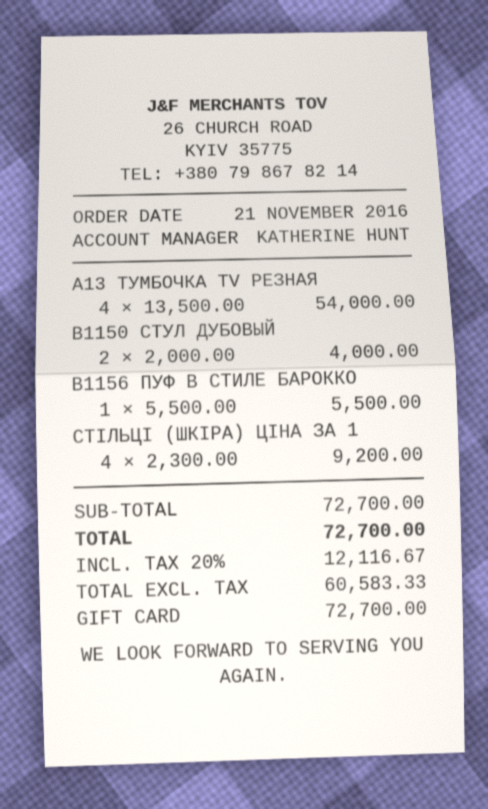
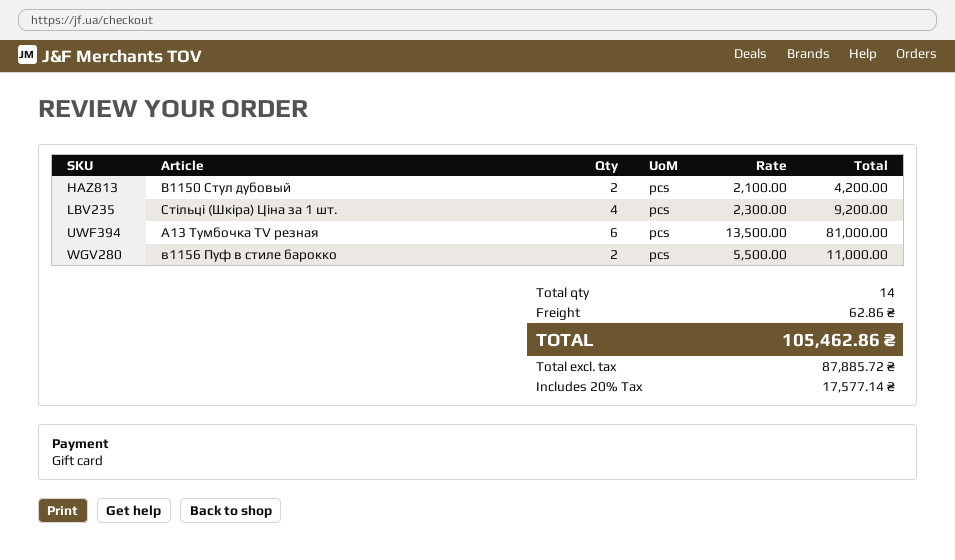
А13 ТУМБОЧКА TV РЕЗНАЯ: 4 x 13500.00 = 54000.00 -> 6 x 13500.00 = 81000.00
В1150 СТУЛ ДУБОВЫЙ: 2 x 2000.00 = 4000.00 -> 2 x 2100.00 = 4200.00
В1156 ПУФ В СТИЛЕ БАРОККО: 1 x 5500.00 = 5500.00 -> 2 x 5500.00 = 11000.00
shipping: none -> 62.86
net: 60583.33 -> 87885.72
tax: 20% = 12116.67 -> 20% = 17577.14
total: 72700.00 -> 105462.86

